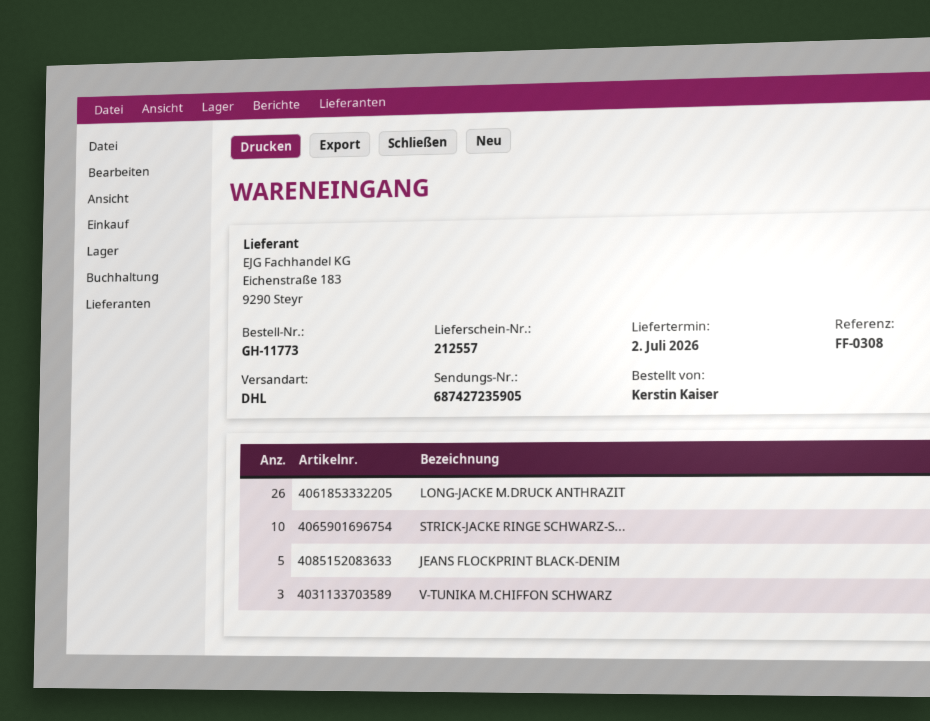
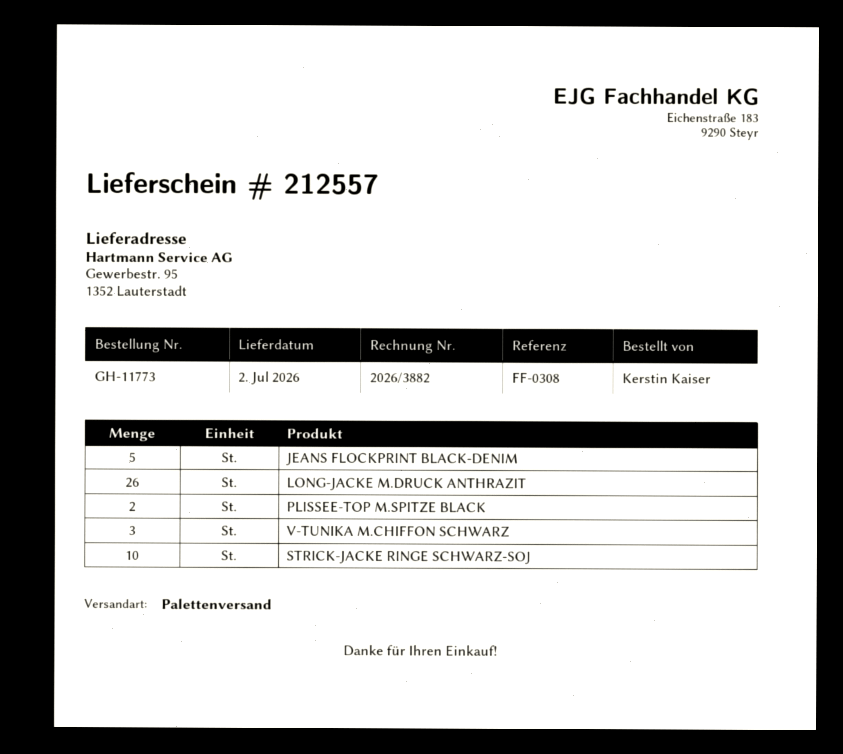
shipping method: DHL -> pallet freight
PLISSEE-TOP M.SPITZE BLACK: none -> 2

